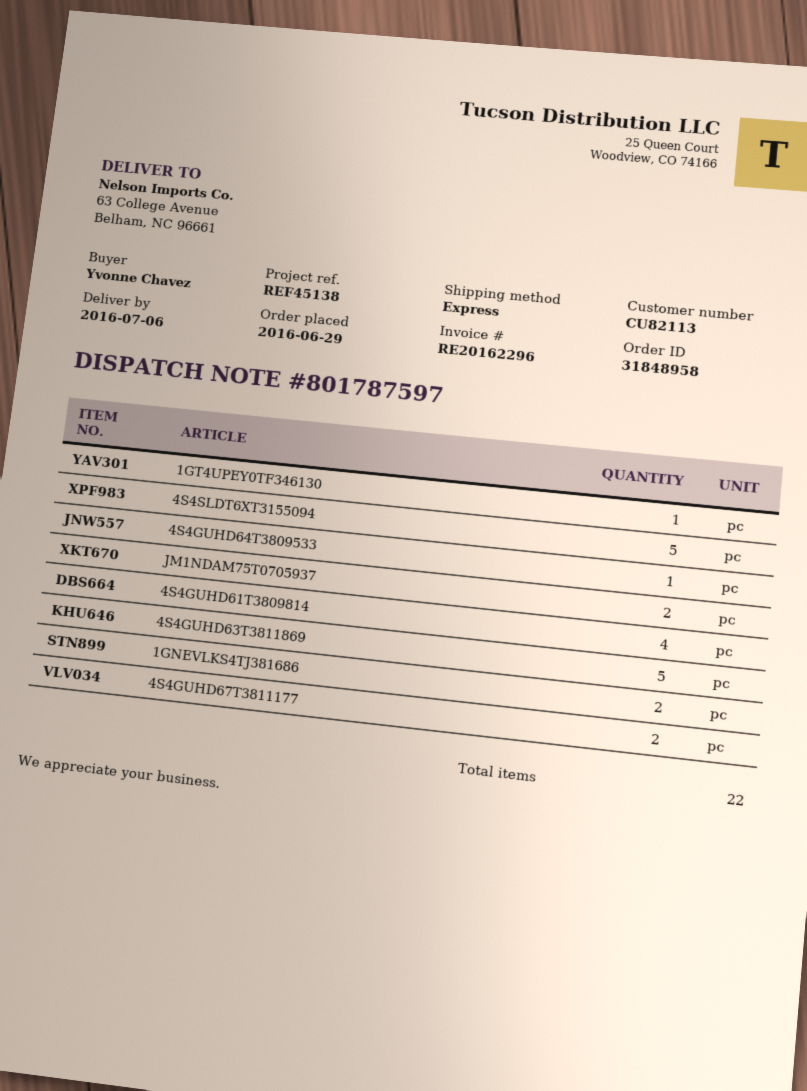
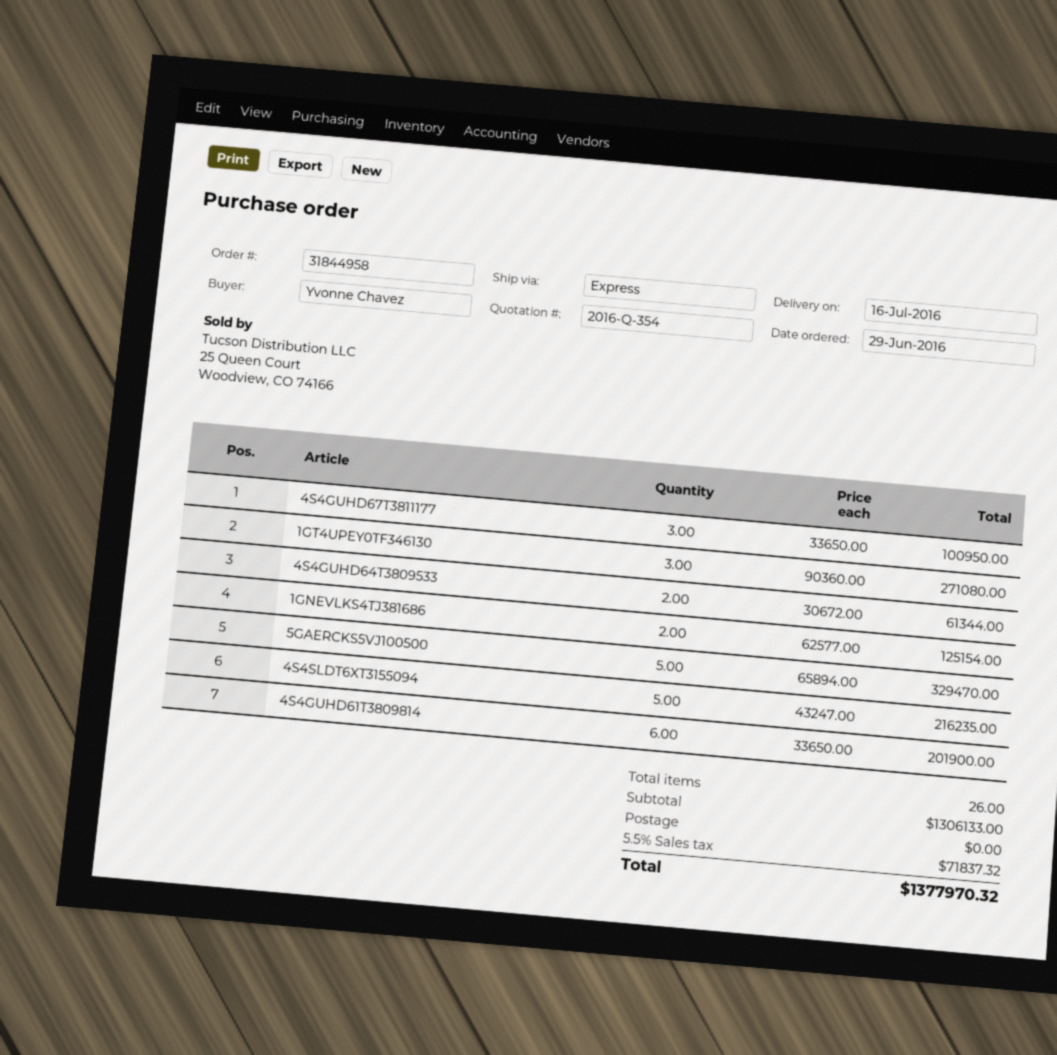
order number: 31848958 -> 31844958
delivery date: 2016-07-06 -> 2016-07-16
1GT4UPEY0TF346130: 1 -> 3
4S4GUHD64T3809533: 1 -> 2
JM1NDAM75T0705937: 2 -> none
4S4GUHD61T3809814: 4 -> 6
4S4GUHD63T3811869: 5 -> none
4S4GUHD67T3811177: 2 -> 3
5GAERCKS5VJ100500: none -> 5
total quantity: 22 -> 26

